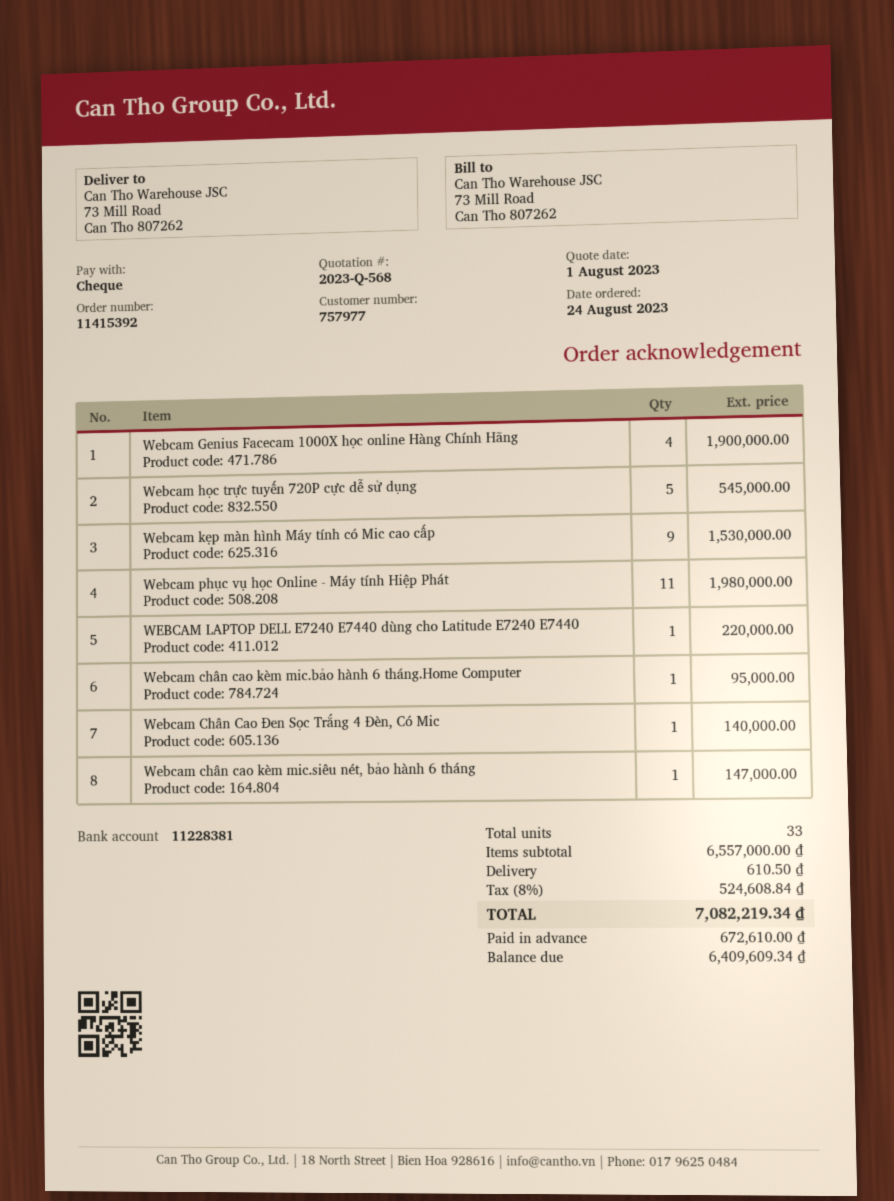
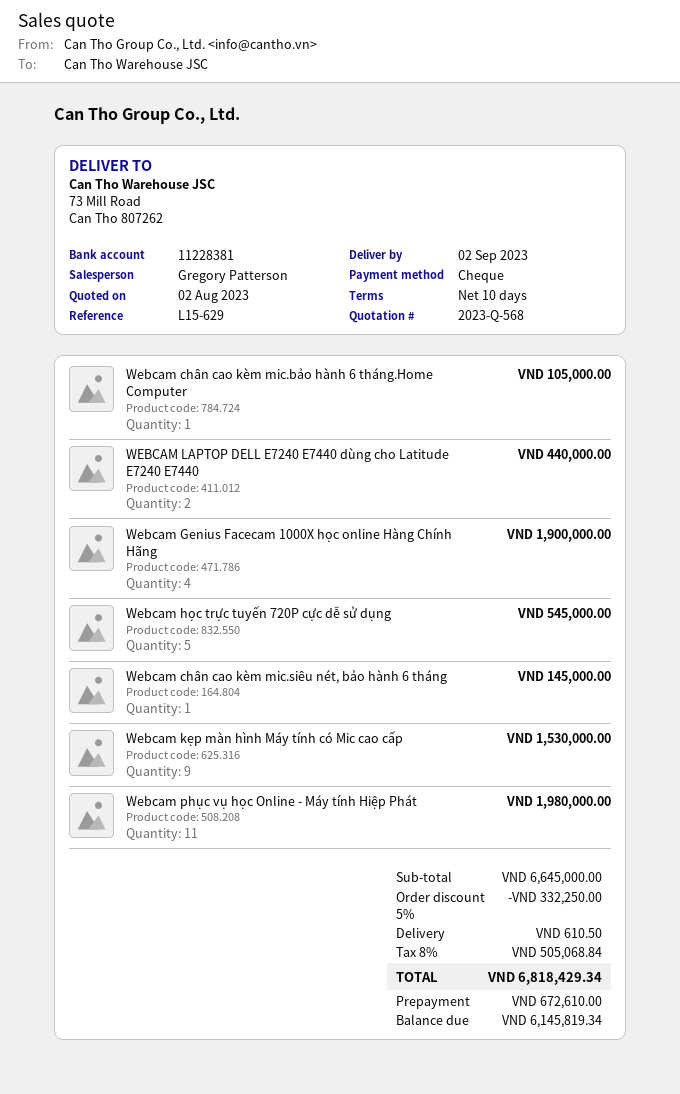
quote date: 2023-08-01 -> 2023-08-02
WEBCAM LAPTOP DELL E7240 E7440 dùng cho Latitude E7240 E7440: 1 for 220000.00 -> 2 for 440000.00
Webcam chân cao kèm mic.bảo hành 6 tháng.Home Computer: 1 for 95000.00 -> 1 for 105000.00
Webcam Chân Cao Đen Sọc Trắng 4 Đèn, Có Mic: 1 for 140000.00 -> none
Webcam chân cao kèm mic.siêu nét, bảo hành 6 tháng: 1 for 147000.00 -> 1 for 145000.00
subtotal: 6557000.00 -> 6645000.00
discount: none -> 5% = 332250.00
tax: 8% = 524608.84 -> 8% = 505068.84
total: 7082219.34 -> 6818429.34
balance: 6409609.34 -> 6145819.34

